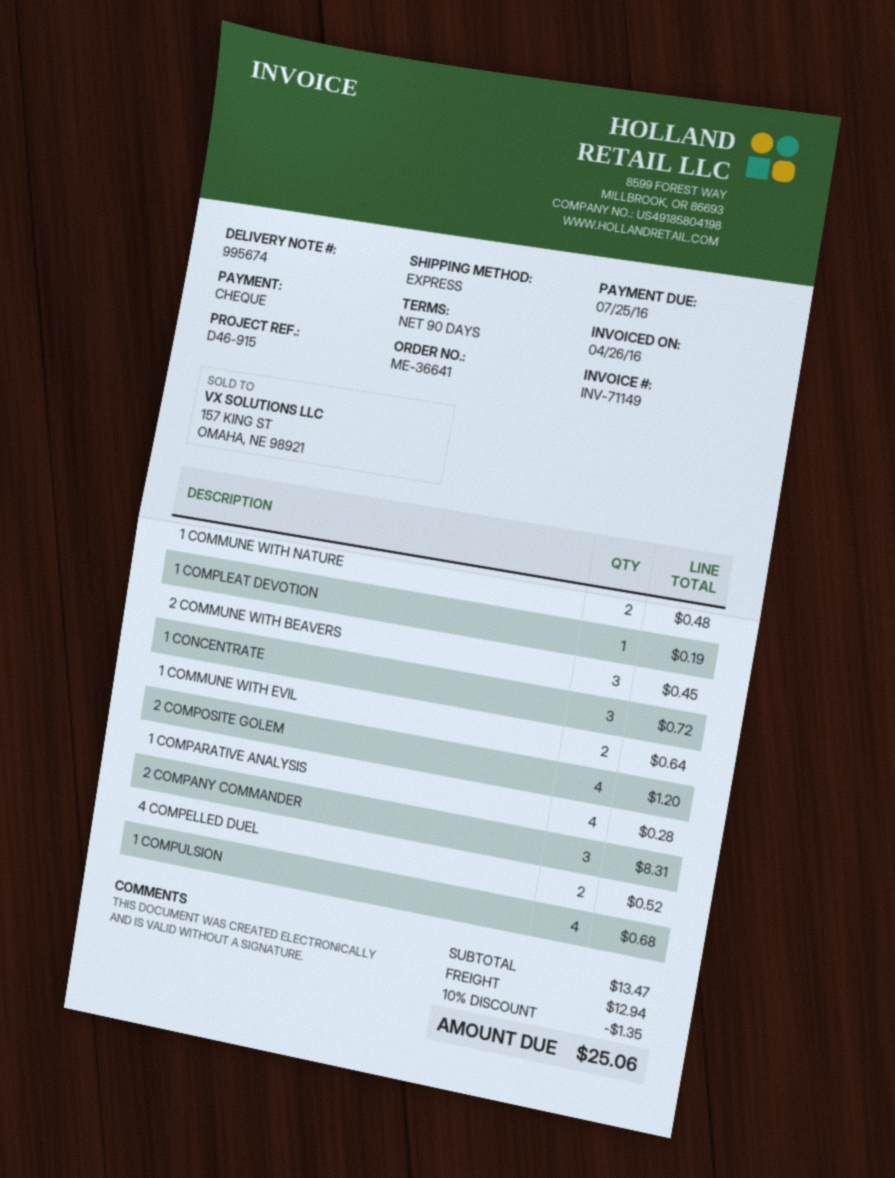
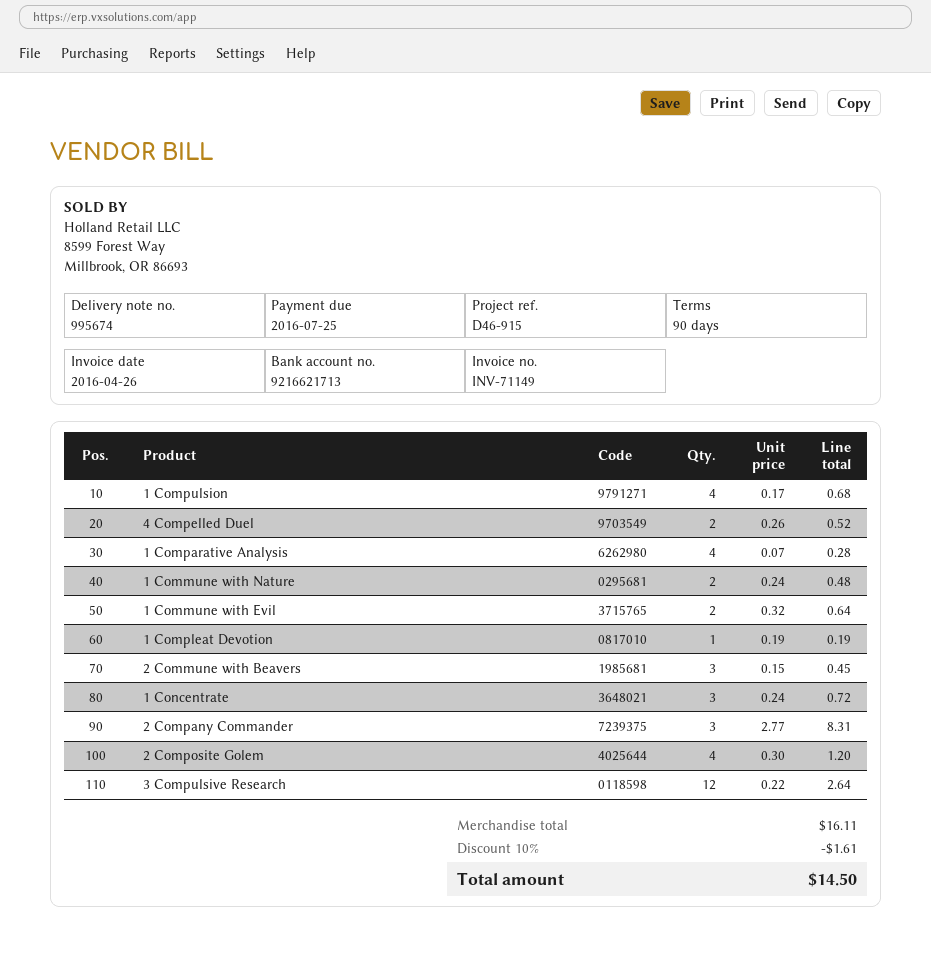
3 Compulsive Research: none -> 12 for 2.64
subtotal: 13.47 -> 16.11
discount: 10% = 1.35 -> 10% = 1.61
shipping: 12.94 -> none
total: 25.06 -> 14.50

